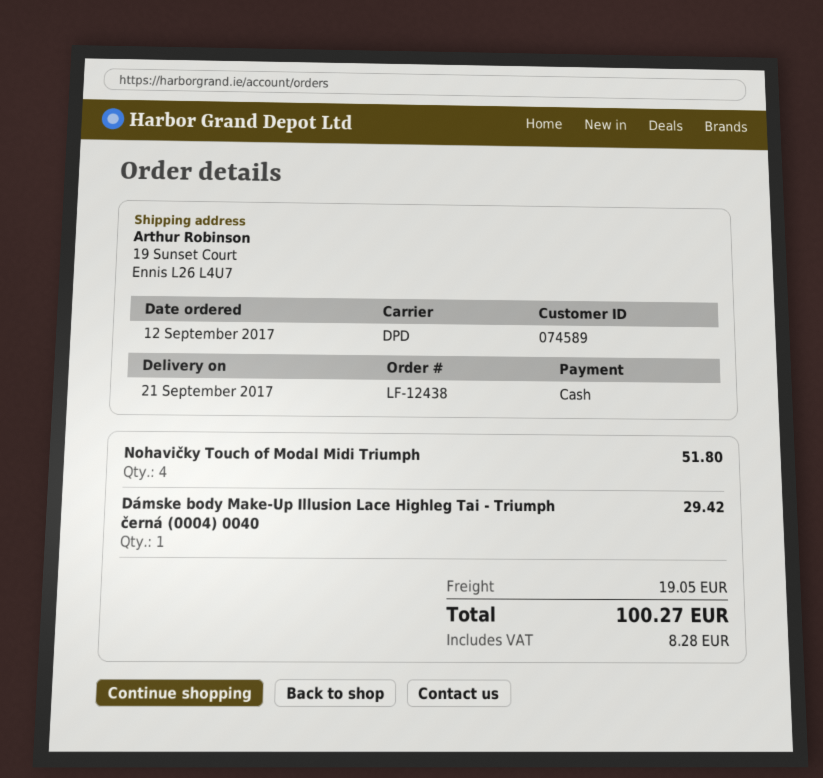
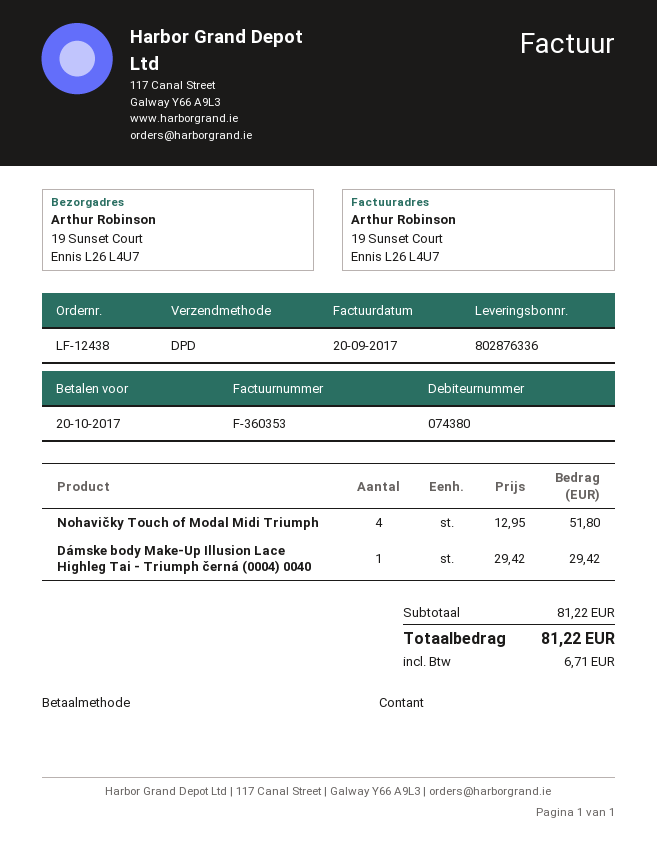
customer number: 074589 -> 074380
shipping: 19.05 -> none
tax: 8.28 -> 6.71
total: 100.27 -> 81.22

